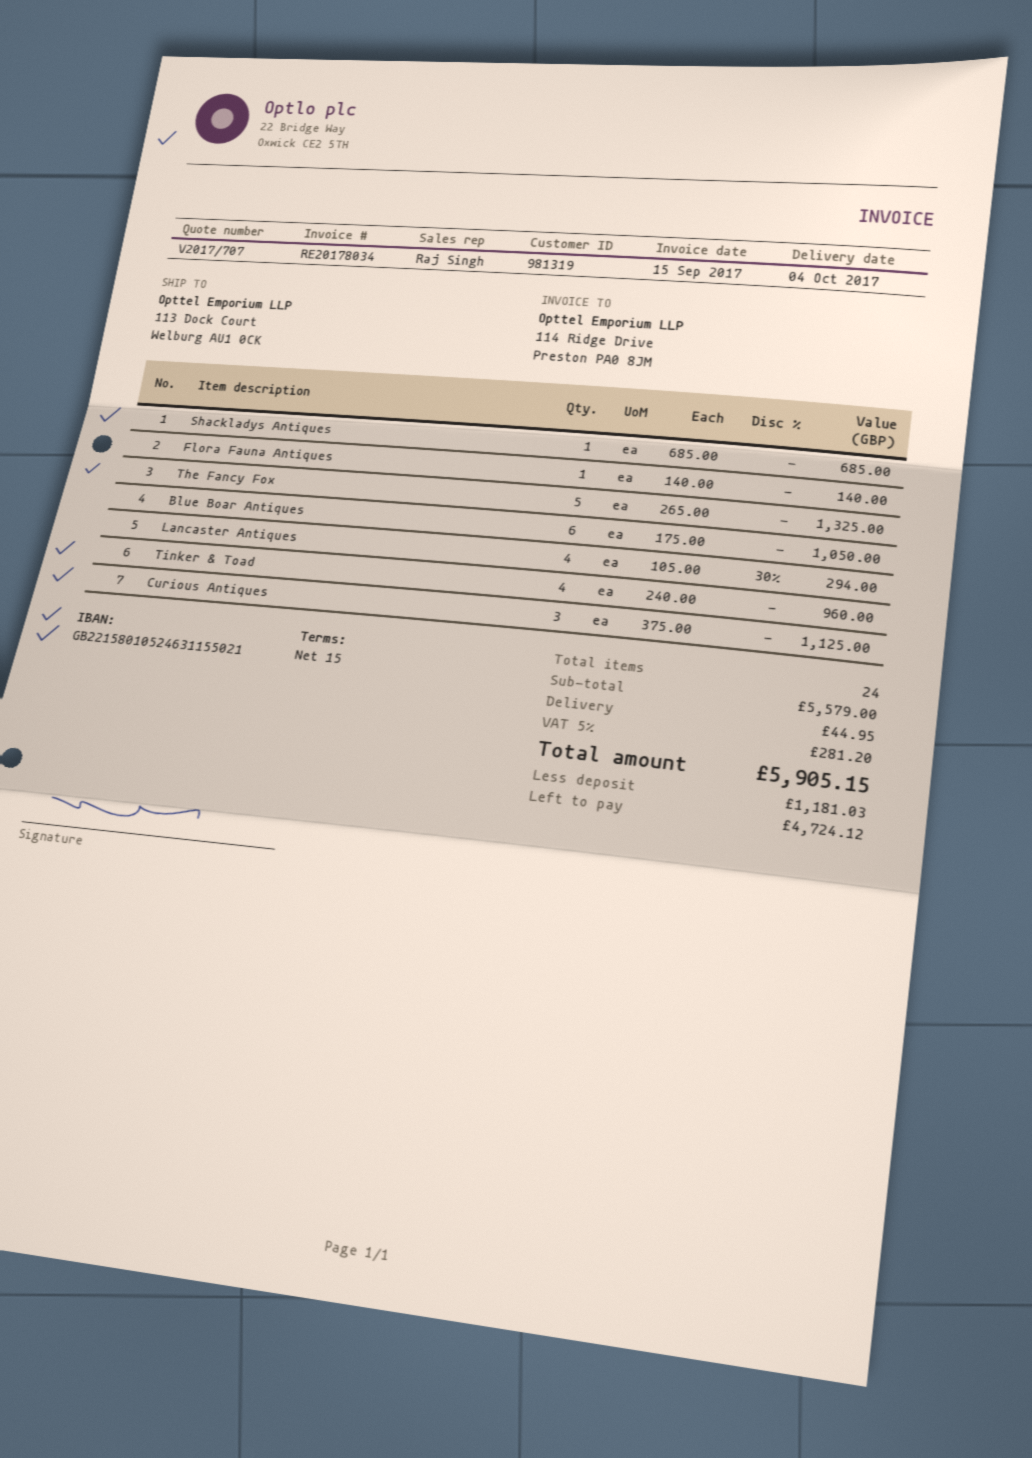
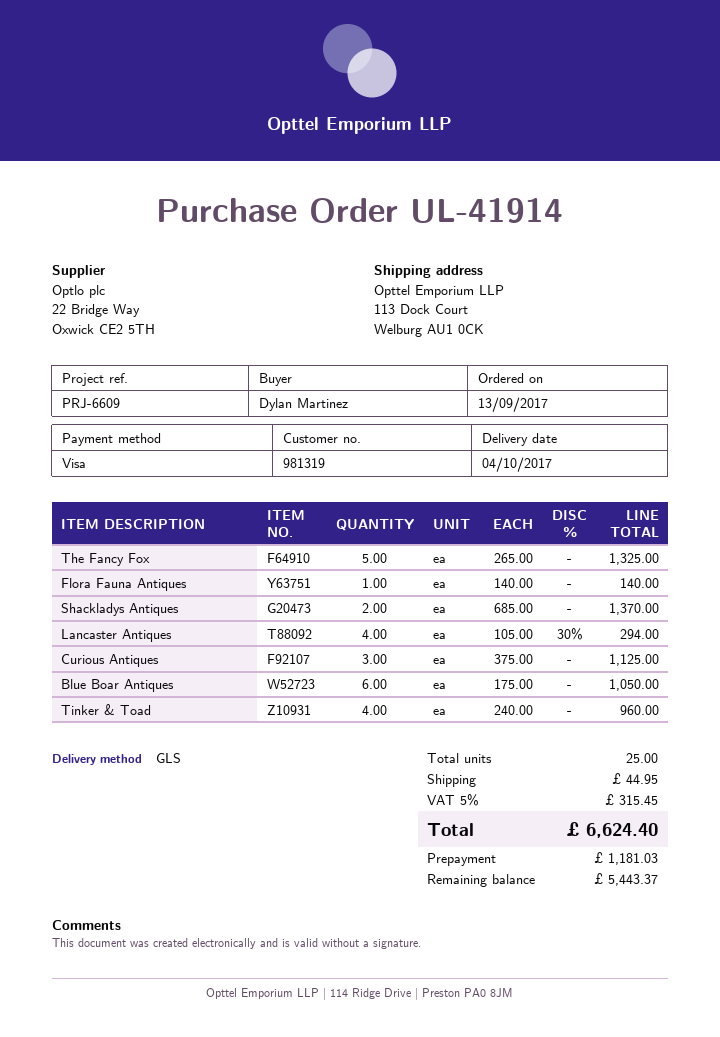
Shackladys Antiques: 1 x 685.00 = 685.00 -> 2 x 685.00 = 1370.00
total quantity: 24 -> 25
tax: 5% = 281.20 -> 5% = 315.45
total: 5905.15 -> 6624.40
balance: 4724.12 -> 5443.37

